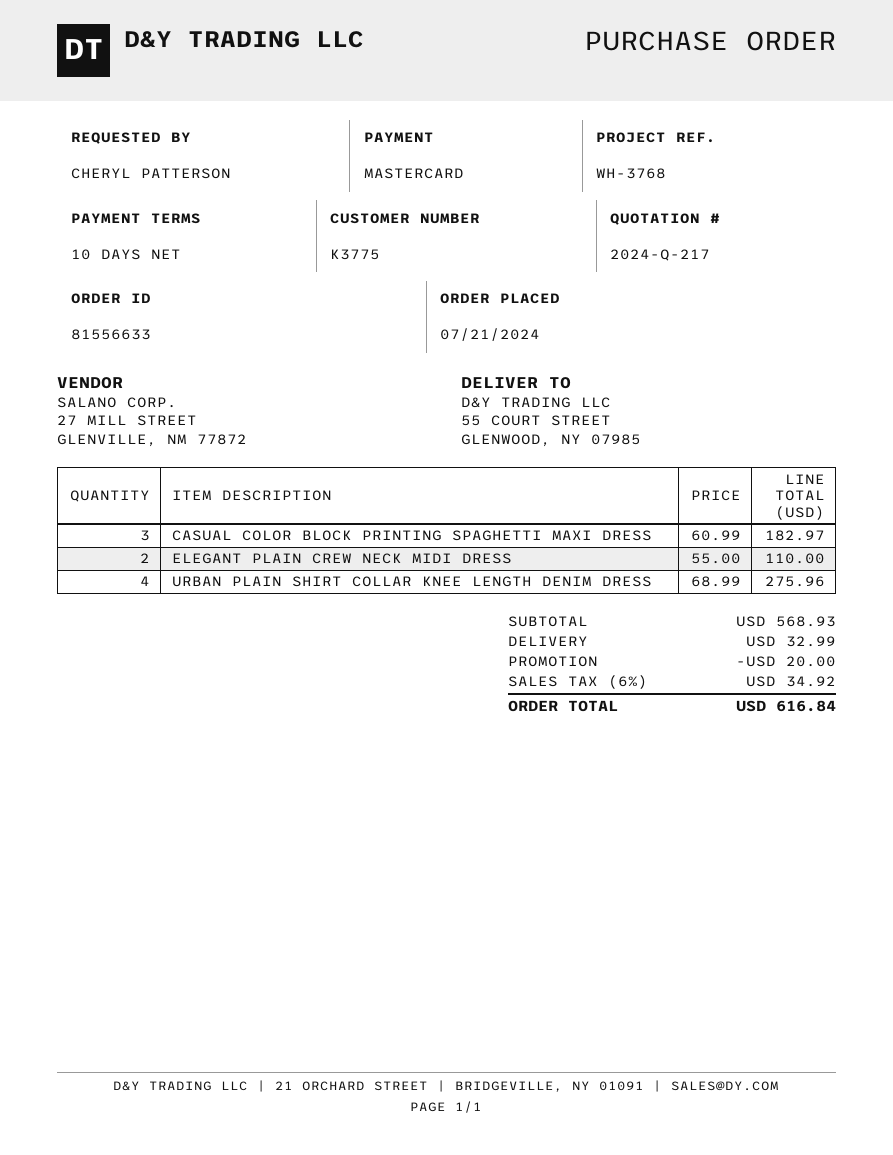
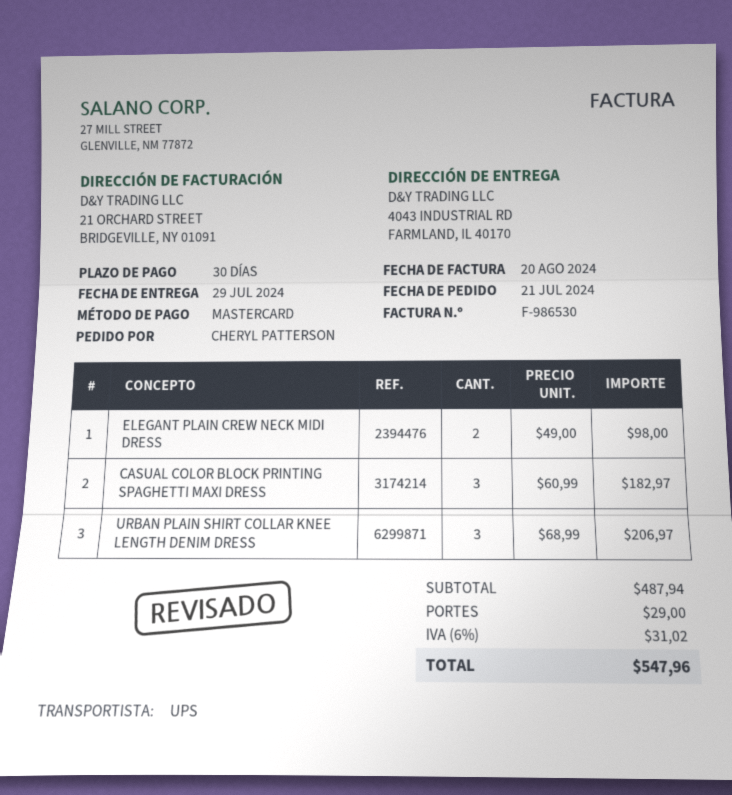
payment terms: 10 days -> 30 days
ship to: 55 COURT STREET, GLENWOOD, NY 07985 -> 4043 INDUSTRIAL RD, FARMLAND, IL 40170
ELEGANT PLAIN CREW NECK MIDI DRESS: 2 x 55.00 = 110.00 -> 2 x 49.00 = 98.00
URBAN PLAIN SHIRT COLLAR KNEE LENGTH DENIM DRESS: 4 x 68.99 = 275.96 -> 3 x 68.99 = 206.97
subtotal: 568.93 -> 487.94
discount: 20.00 -> none
shipping: 32.99 -> 29.00
tax: 6% = 34.92 -> 6% = 31.02
total: 616.84 -> 547.96

